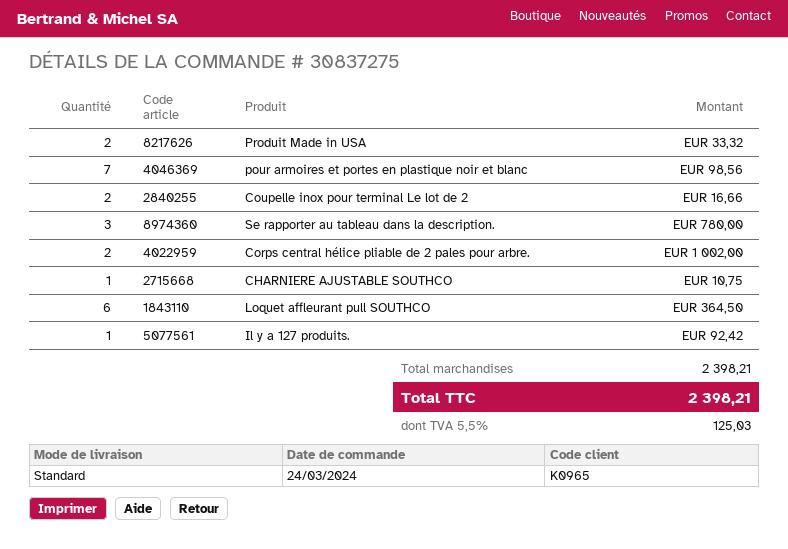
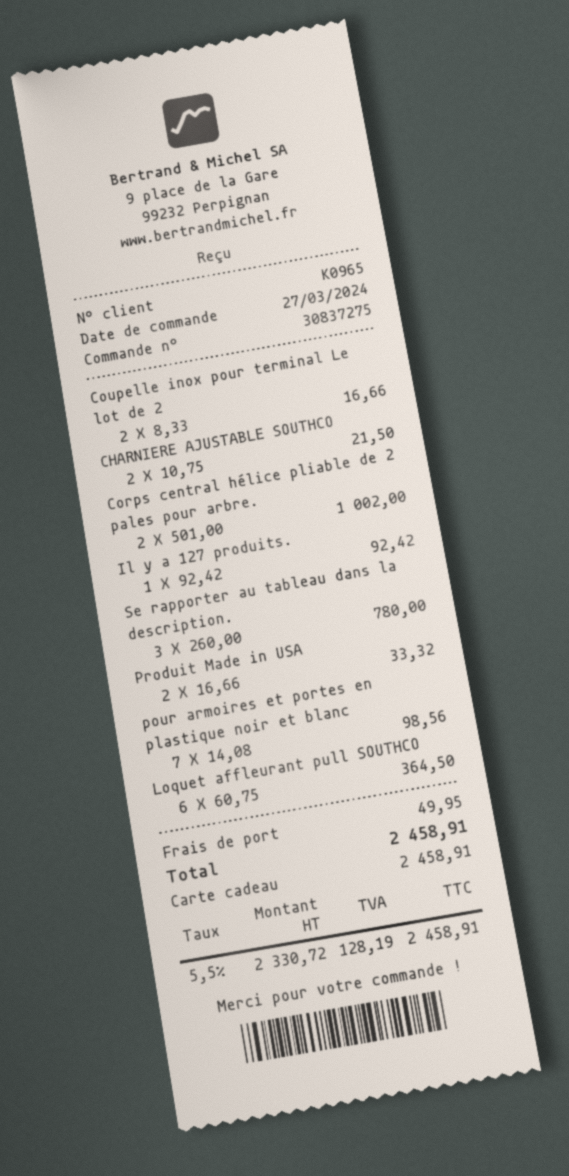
order date: 2024-03-24 -> 2024-03-27
CHARNIERE AJUSTABLE SOUTHCO: 1 for 10.75 -> 2 for 21.50
shipping: none -> 49.95
tax: 5.5% = 125.03 -> 5.5% = 128.19
total: 2398.21 -> 2458.91

